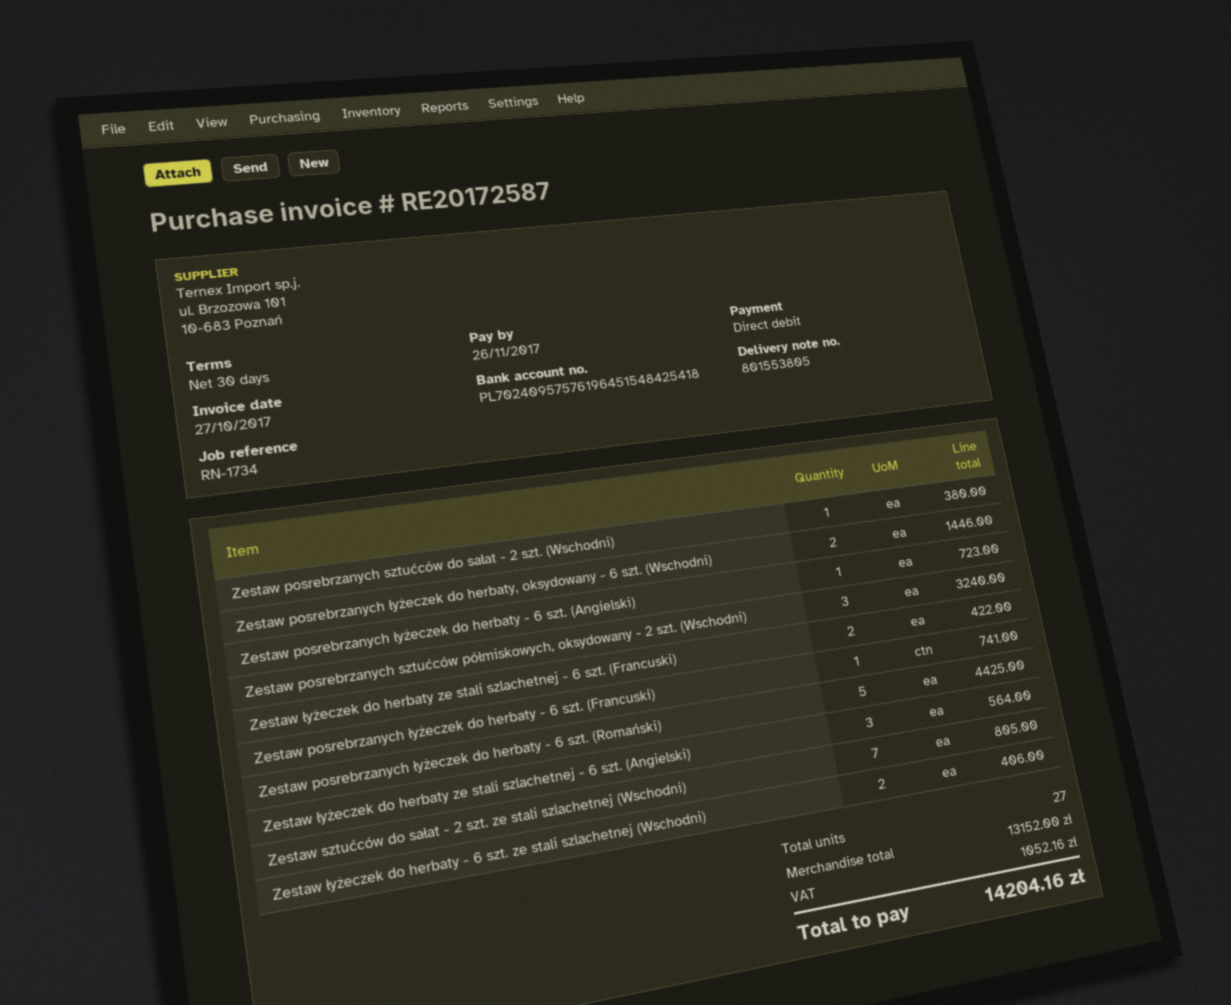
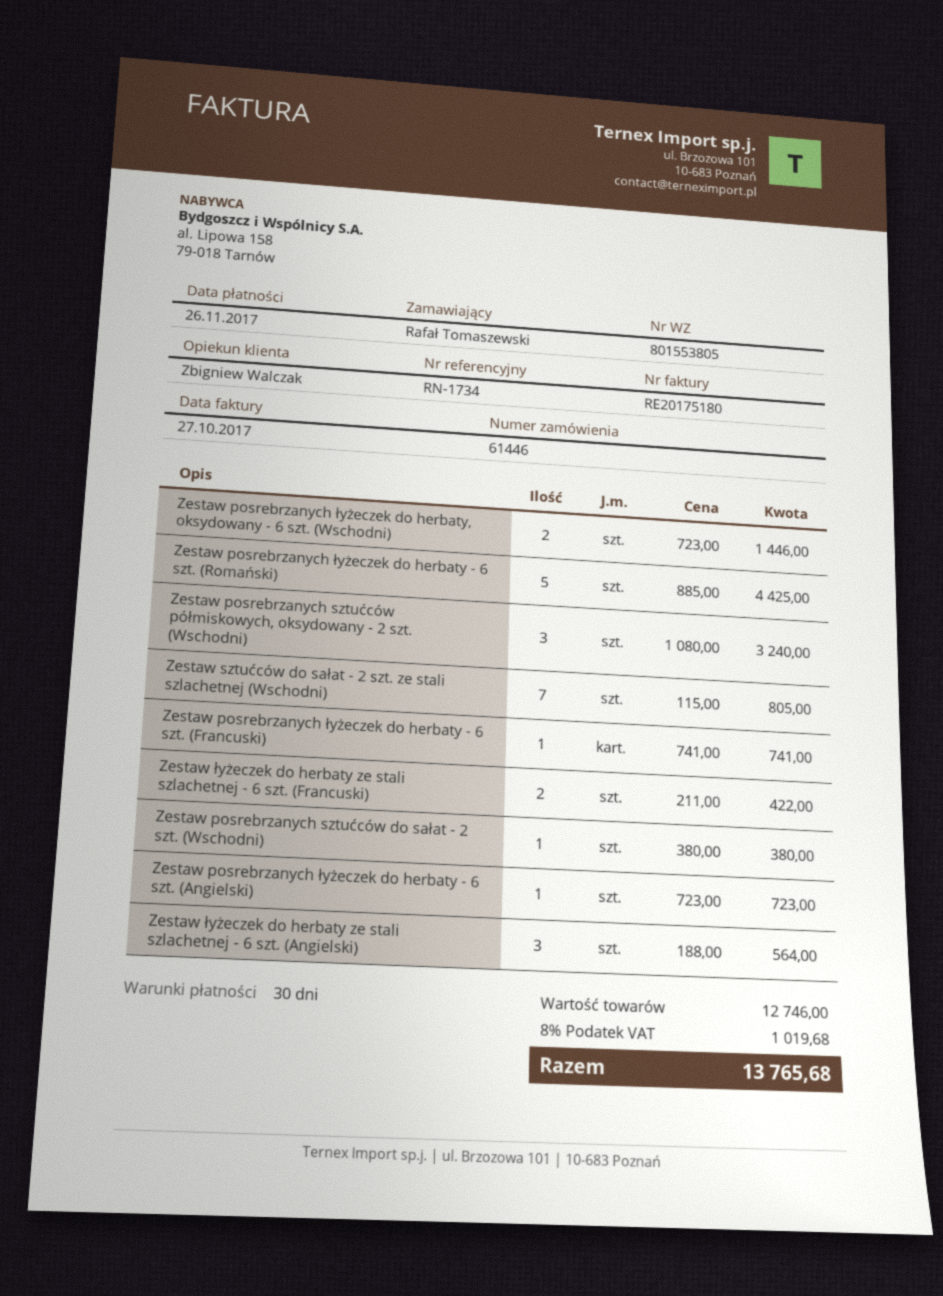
invoice number: RE20172587 -> RE20175180
Zestaw łyżeczek do herbaty - 6 szt. ze stali szlachetnej (Wschodni): 2 for 406.00 -> none
subtotal: 13152.00 -> 12746.00
tax: 1052.16 -> 1019.68
total: 14204.16 -> 13765.68

